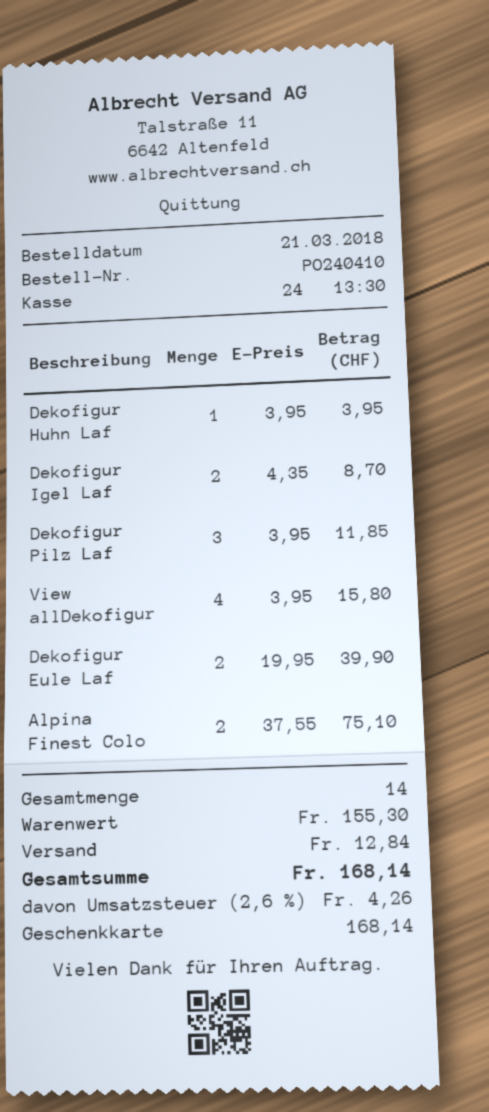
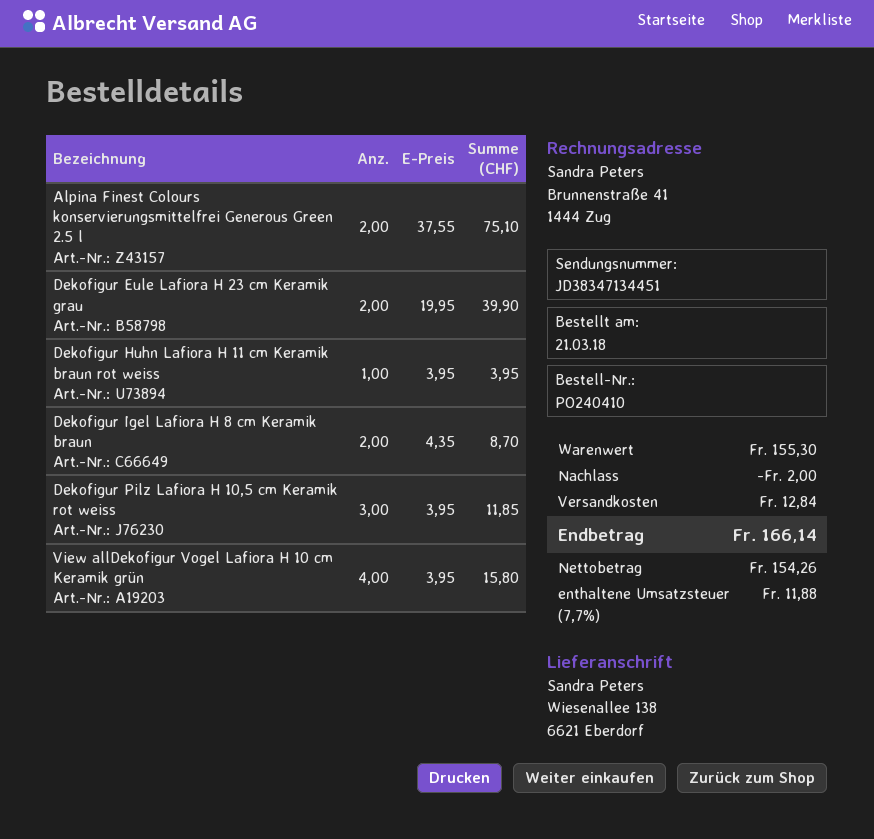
discount: none -> 2.00
tax: 2.6% = 4.26 -> 7.7% = 11.88
total: 168.14 -> 166.14

